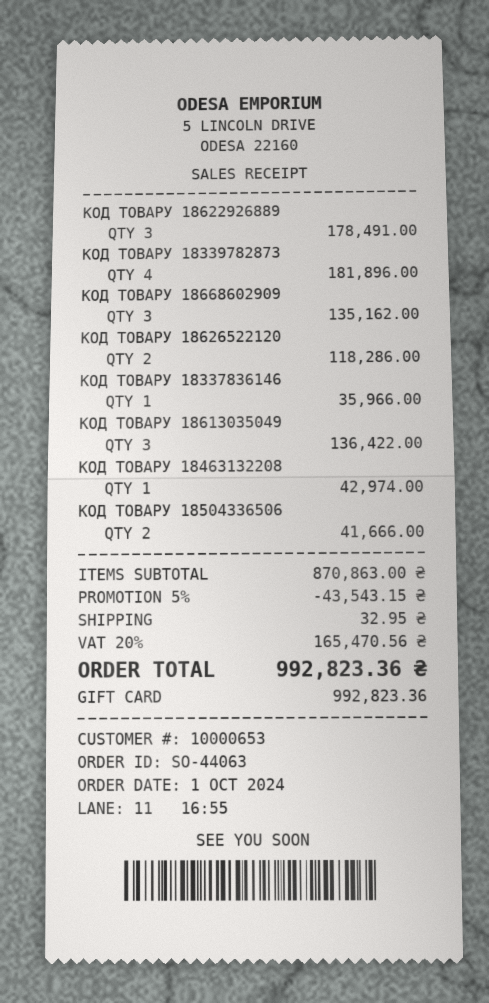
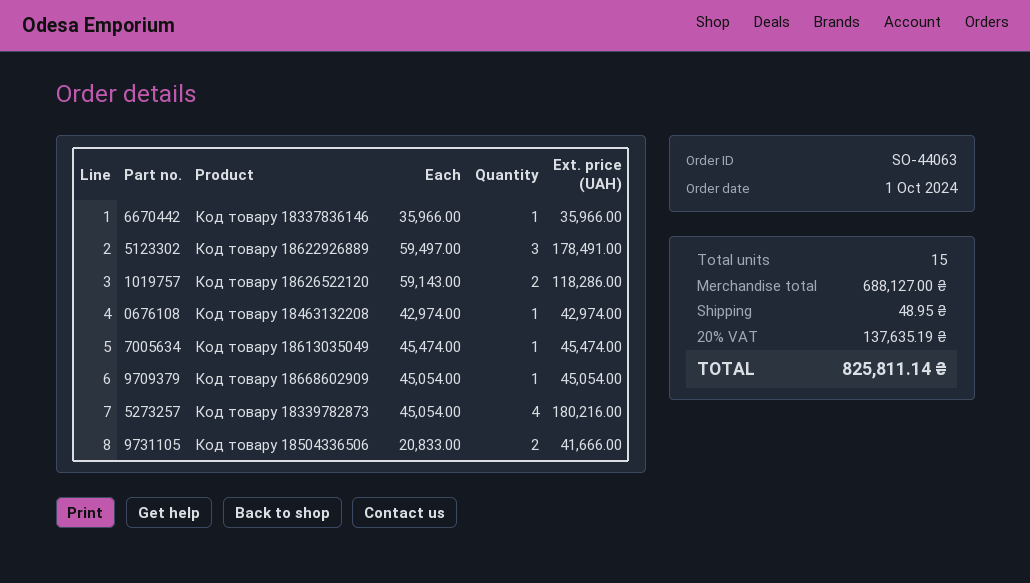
КОД ТОВАРУ 18339782873: 4 for 181896.00 -> 4 for 180216.00
КОД ТОВАРУ 18668602909: 3 for 135162.00 -> 1 for 45054.00
КОД ТОВАРУ 18613035049: 3 for 136422.00 -> 1 for 45474.00
subtotal: 870863.00 -> 688127.00
discount: 5% = 43543.15 -> none
shipping: 32.95 -> 48.95
tax: 20% = 165470.56 -> 20% = 137635.19
total: 992823.36 -> 825811.14

